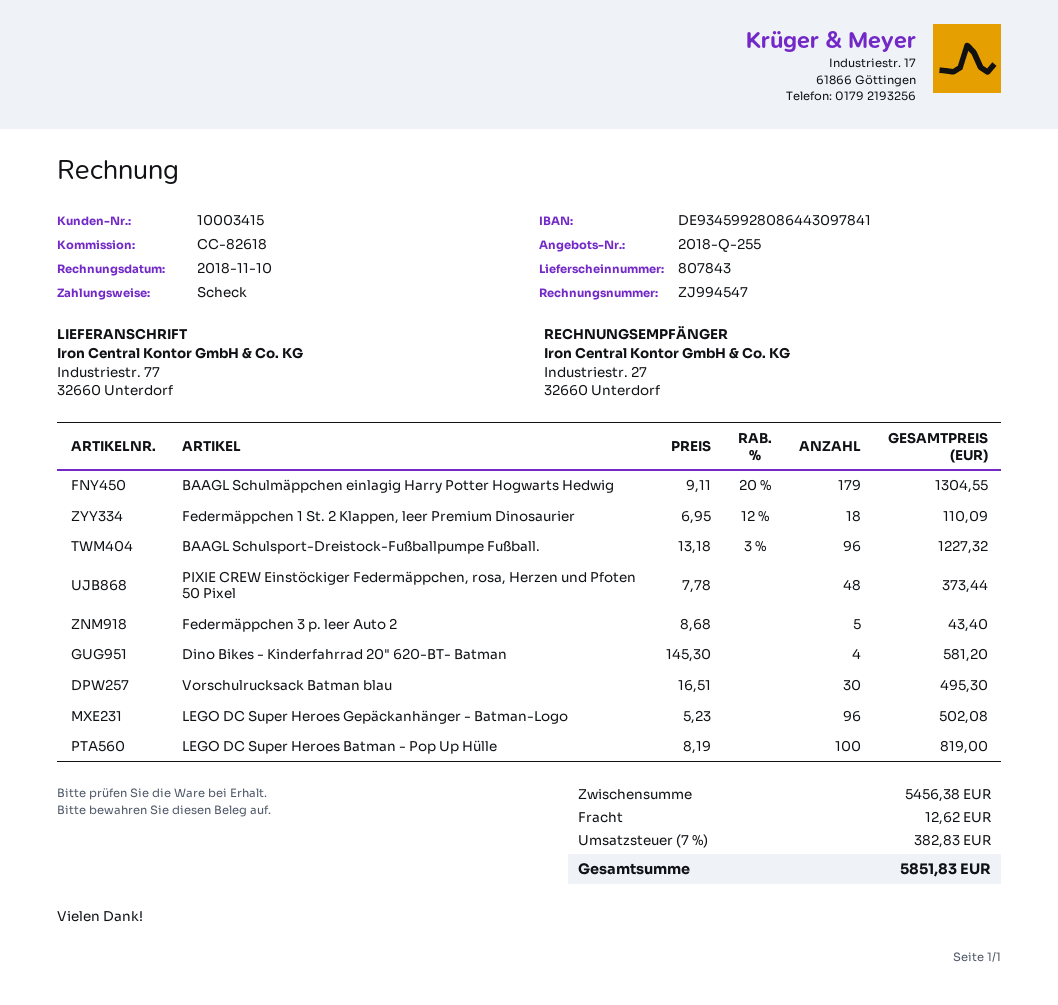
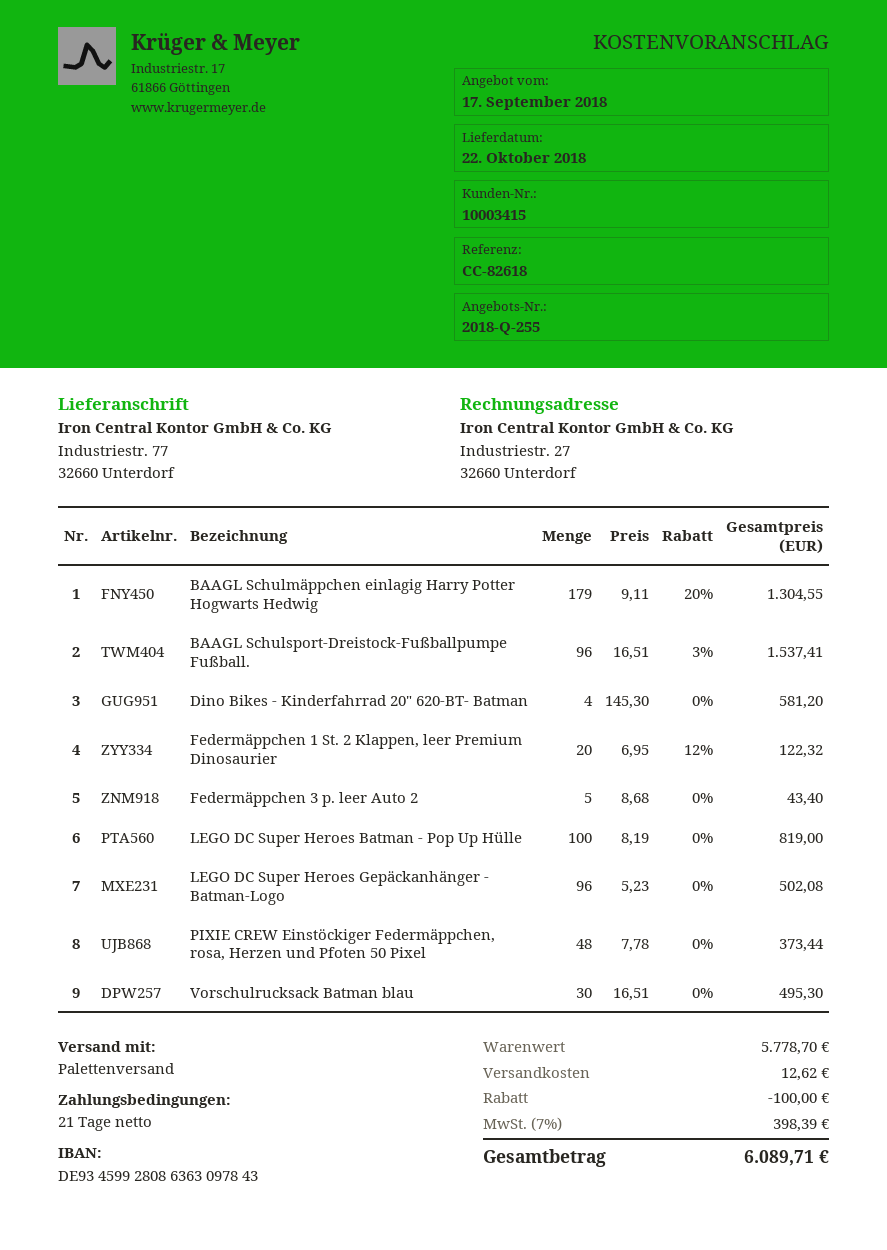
bank account: DE93459928086443097841 -> DE93459928086363097843
Federmäppchen 1 St. 2 Klappen, leer Premium Dinosaurier: 18 x 6.95 - 12% = 110.09 -> 20 x 6.95 - 12% = 122.32
BAAGL Schulsport-Dreistock-Fußballpumpe Fußball.: 96 x 13.18 - 3% = 1227.32 -> 96 x 16.51 - 3% = 1537.41
subtotal: 5456.38 -> 5778.70
discount: none -> 100.00
tax: 7% = 382.83 -> 7% = 398.39
total: 5851.83 -> 6089.71

